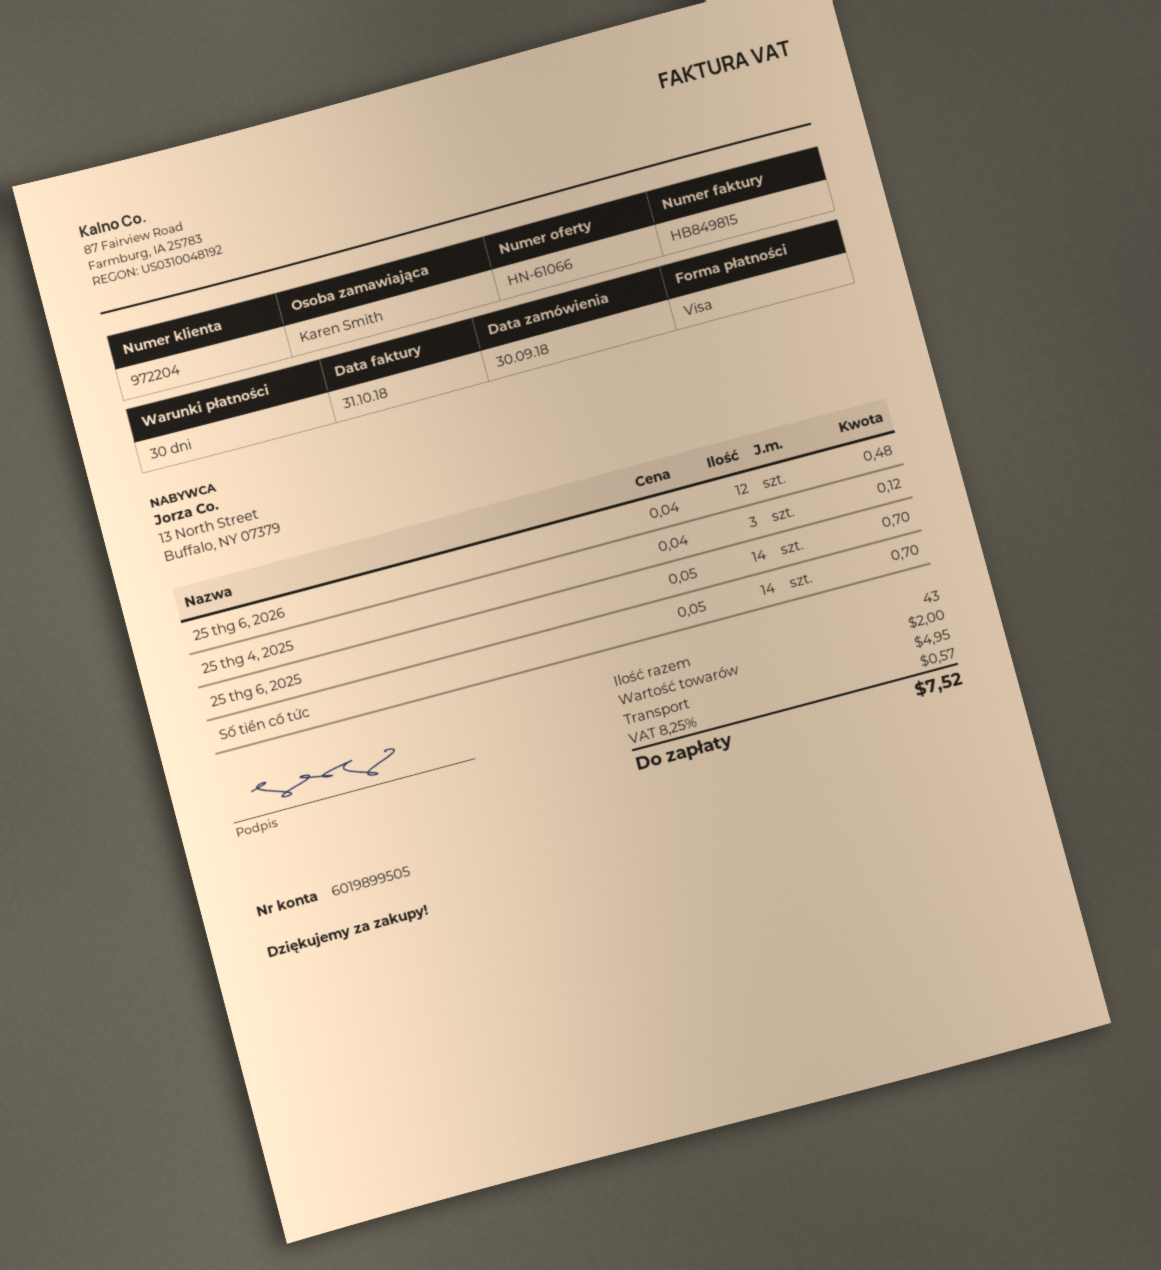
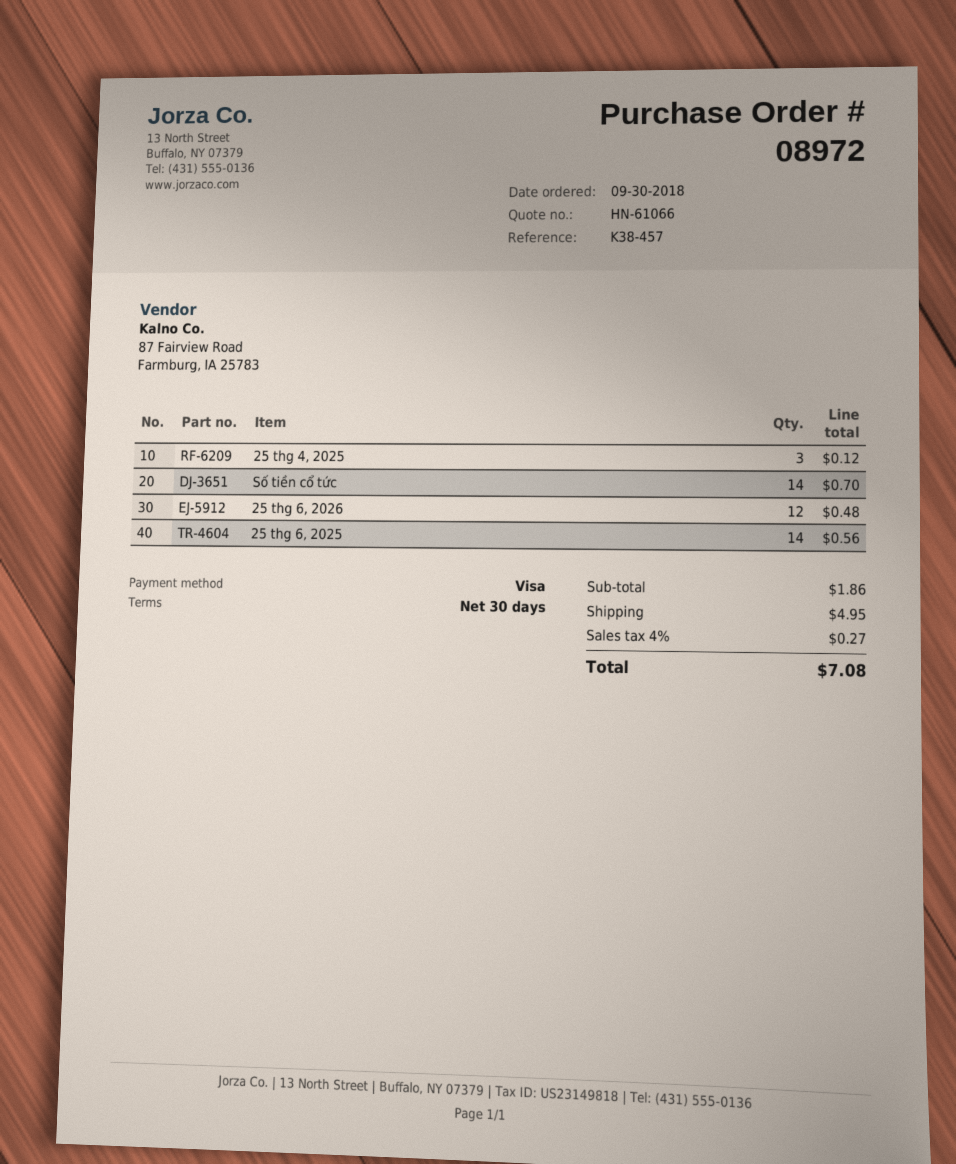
25 thg 6, 2025: 14 for 0.70 -> 14 for 0.56
subtotal: 2.00 -> 1.86
tax: 8.25% = 0.57 -> 4% = 0.27
total: 7.52 -> 7.08

